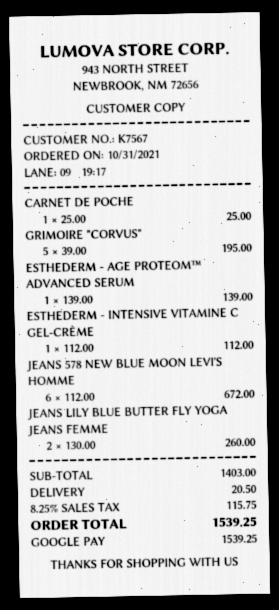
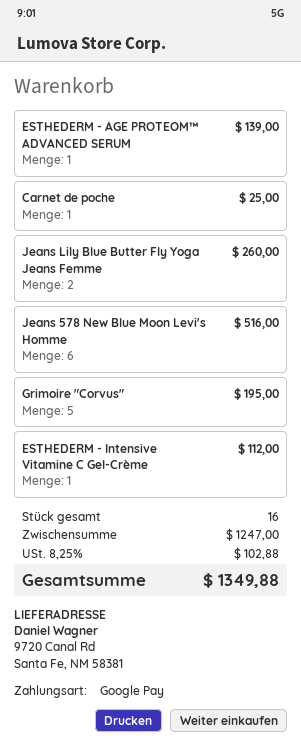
JEANS 578 NEW BLUE MOON LEVI'S HOMME: 6 for 672.00 -> 6 for 516.00
subtotal: 1403.00 -> 1247.00
shipping: 20.50 -> none
tax: 8.25% = 115.75 -> 8.25% = 102.88
total: 1539.25 -> 1349.88

